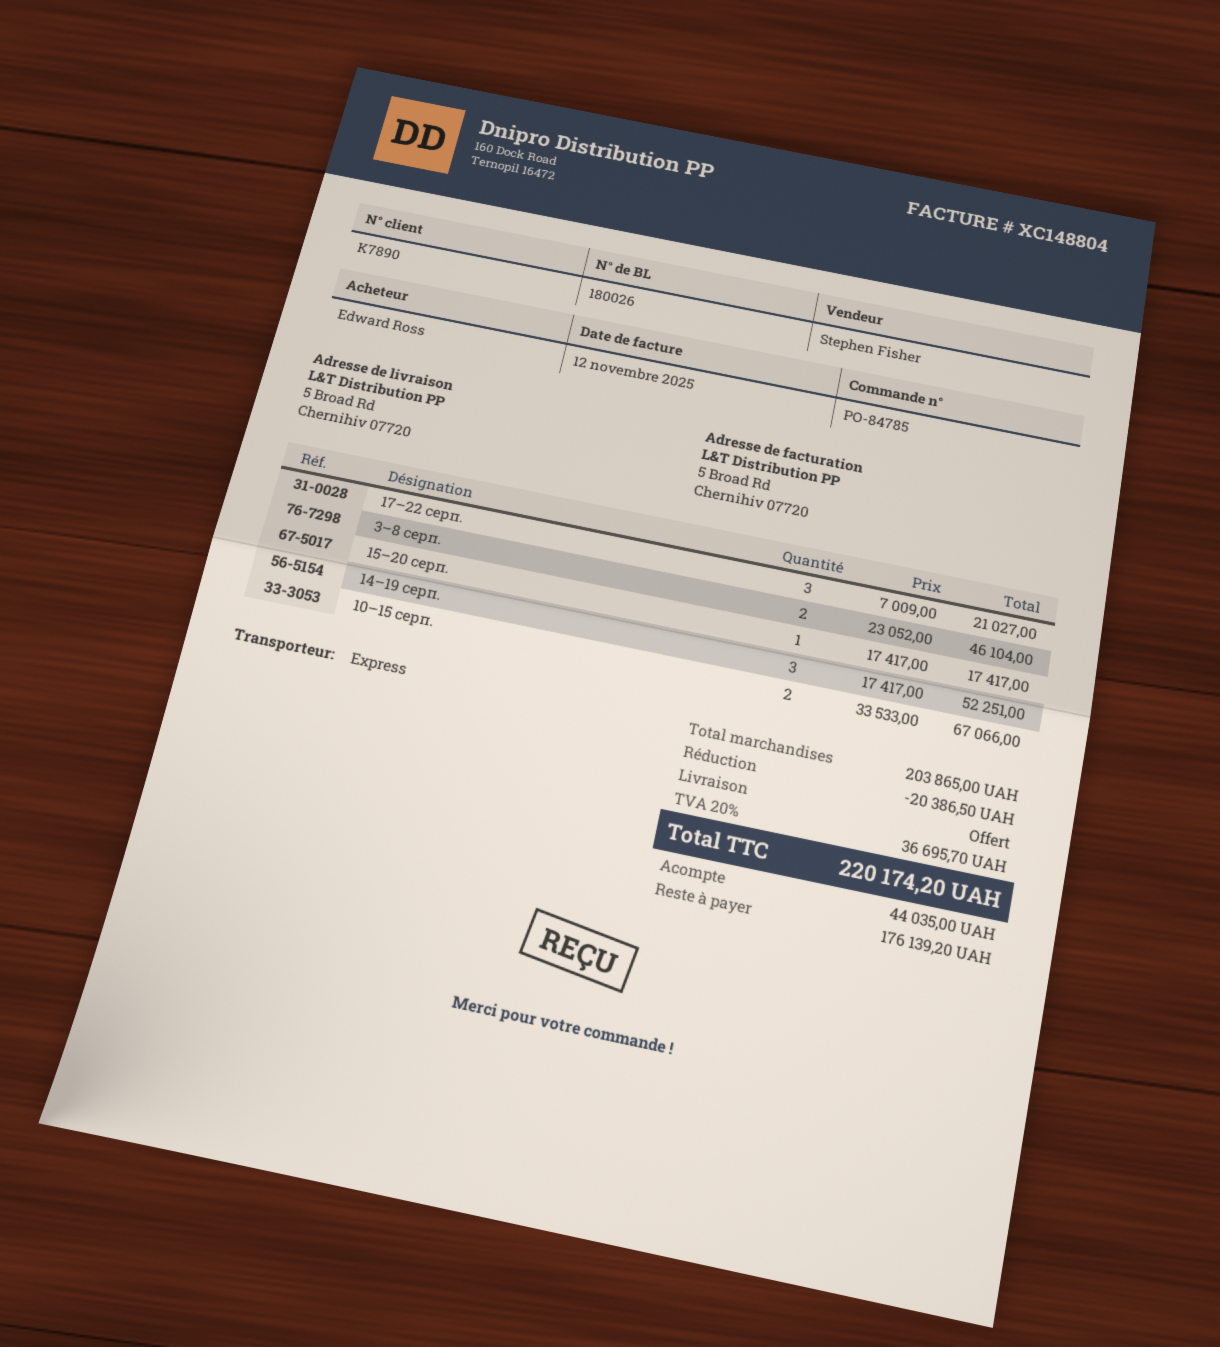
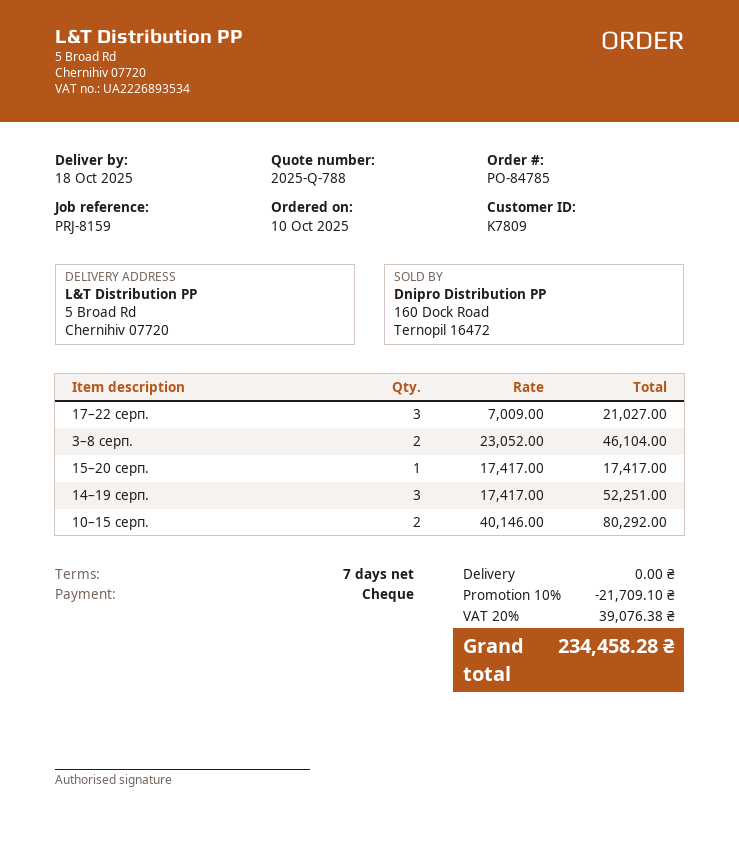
customer number: K7890 -> K7809
10–15 серп.: 2 x 33533.00 = 67066.00 -> 2 x 40146.00 = 80292.00
discount: 20386.50 -> 21709.10
tax: 20% = 36695.70 -> 20% = 39076.38
total: 220174.20 -> 234458.28

